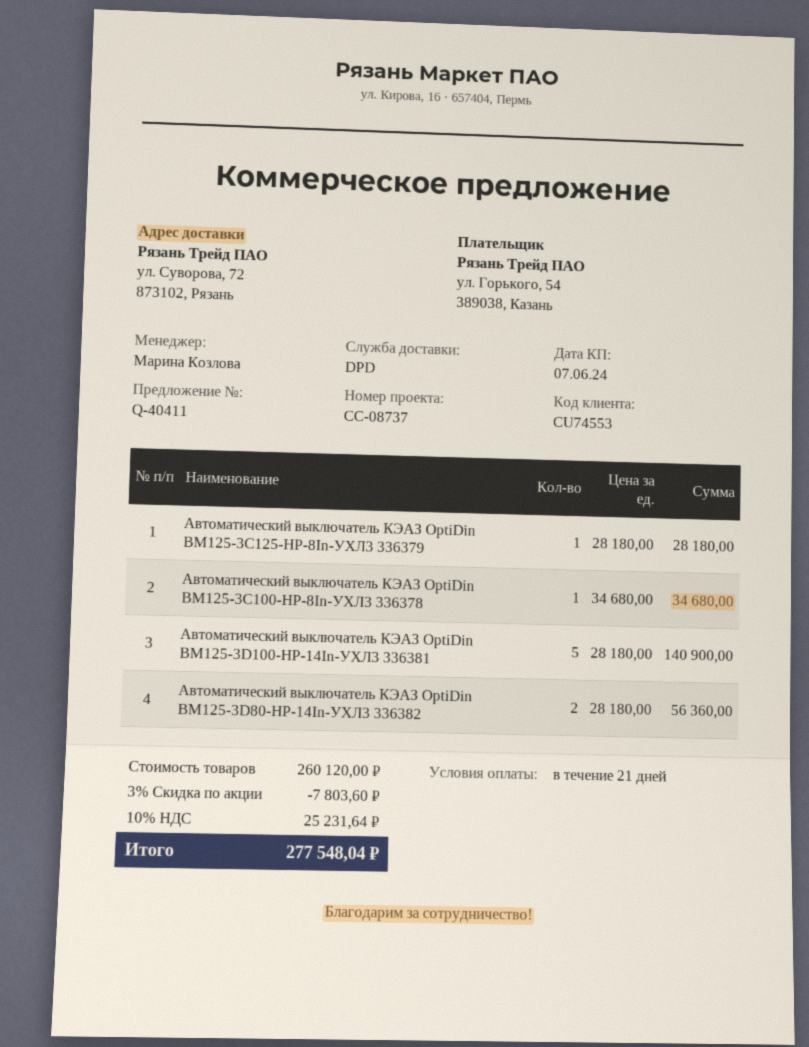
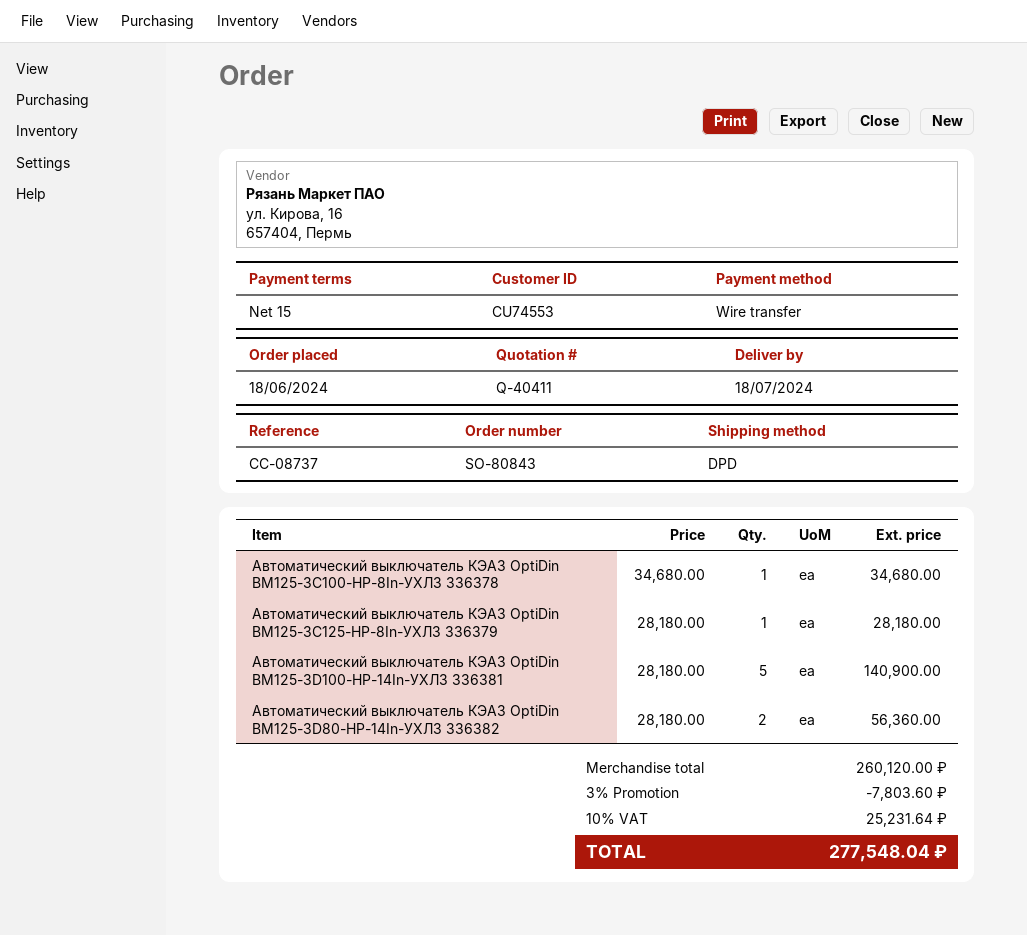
payment terms: 21 days -> 15 days

